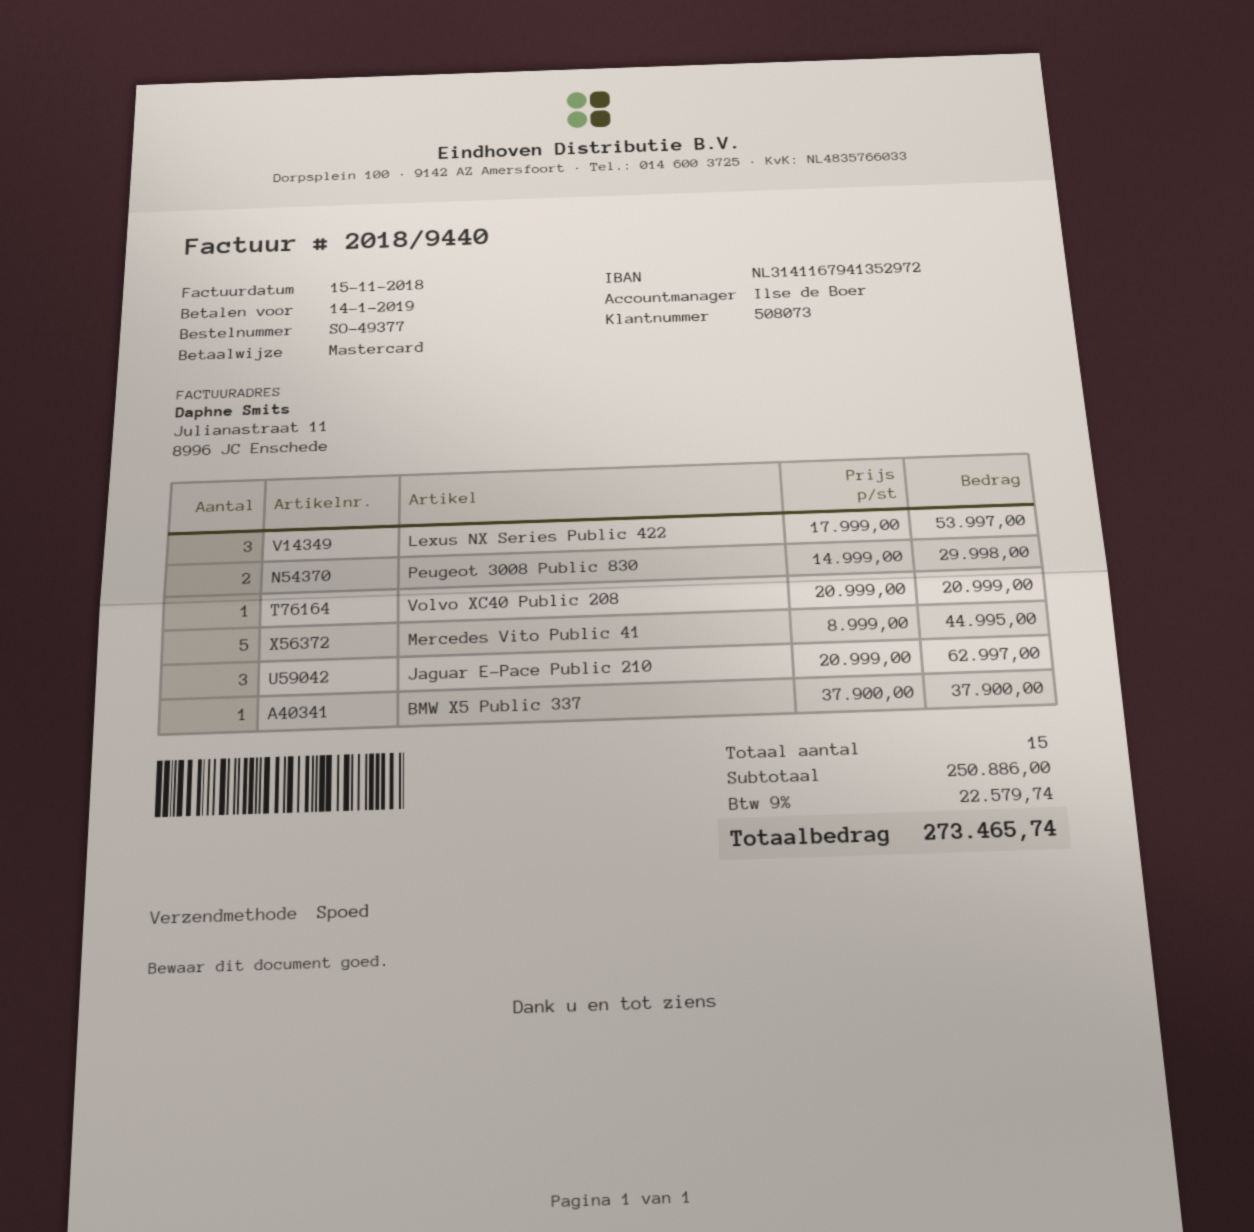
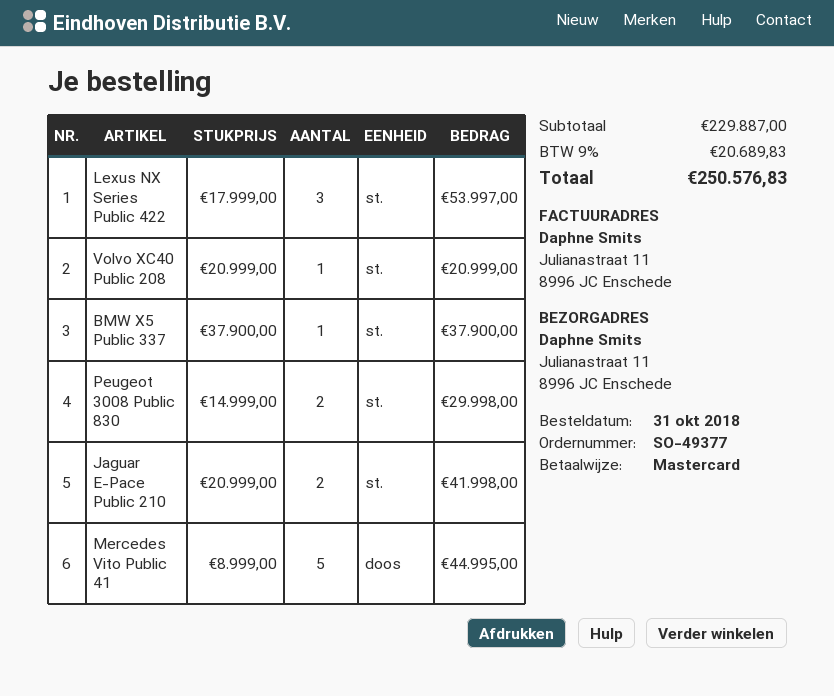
Jaguar E-Pace Public 210: 3 x 20999.00 = 62997.00 -> 2 x 20999.00 = 41998.00
subtotal: 250886.00 -> 229887.00
tax: 9% = 22579.74 -> 9% = 20689.83
total: 273465.74 -> 250576.83

